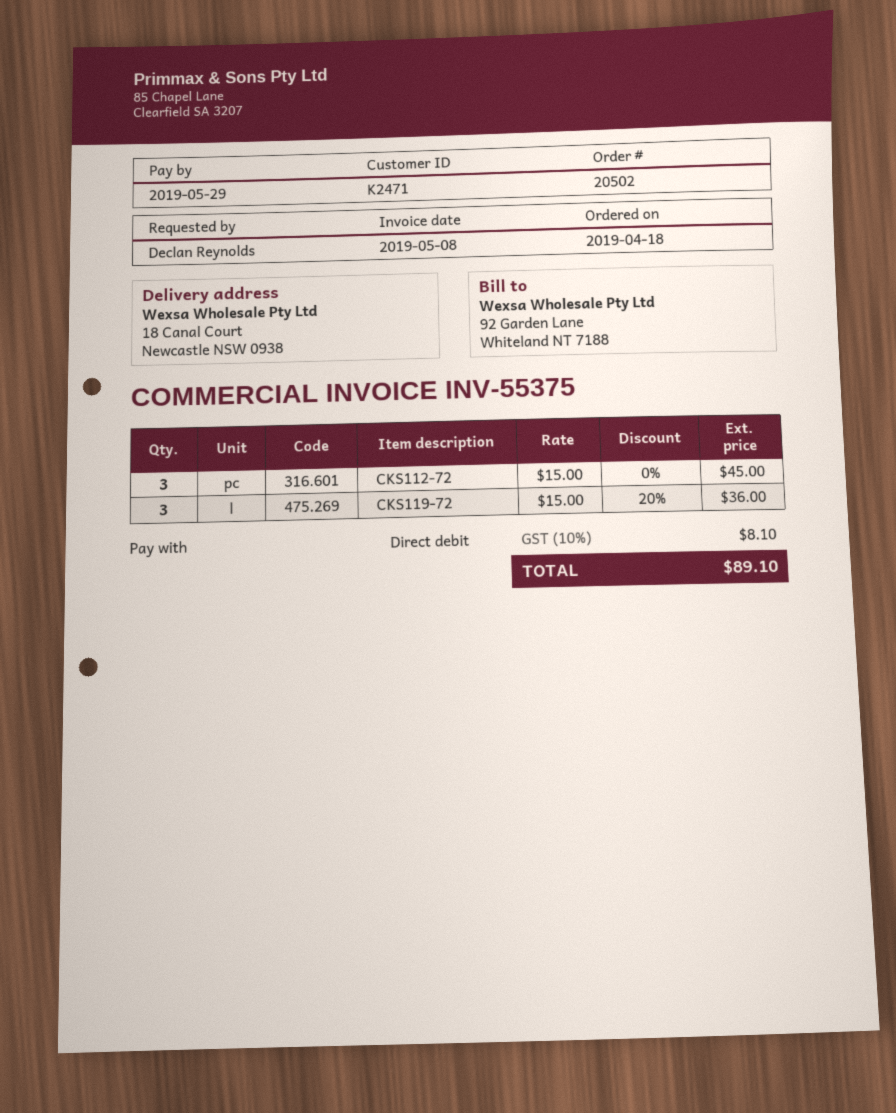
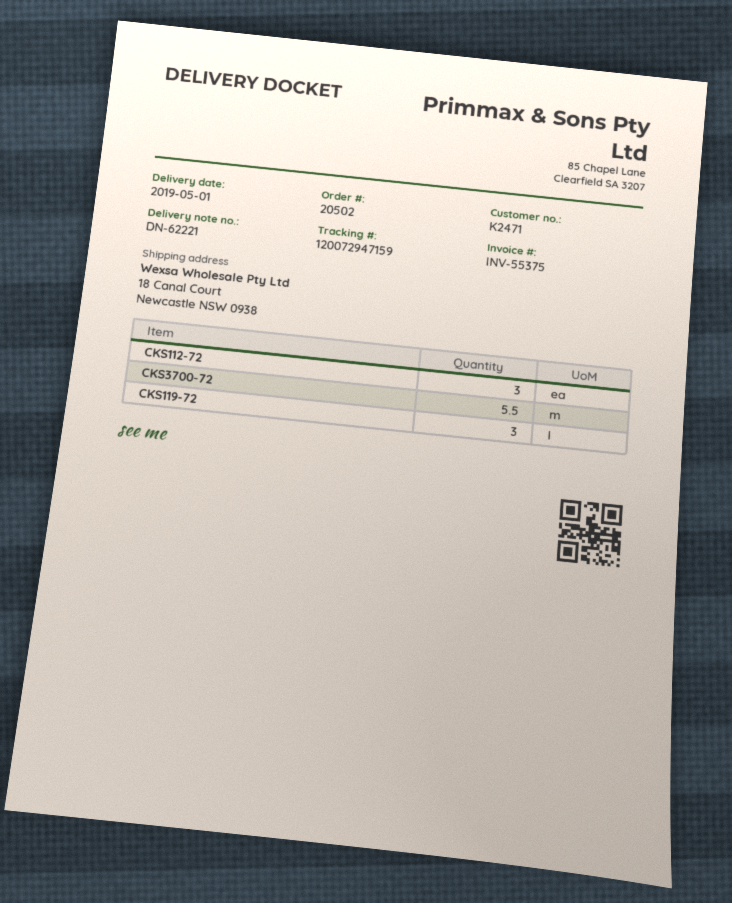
CKS3700-72: none -> 5.5

